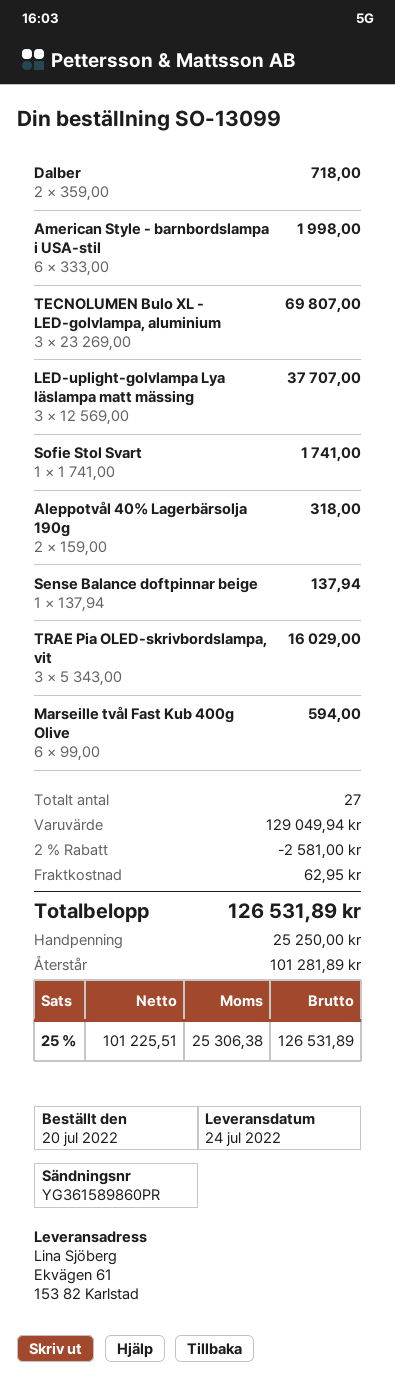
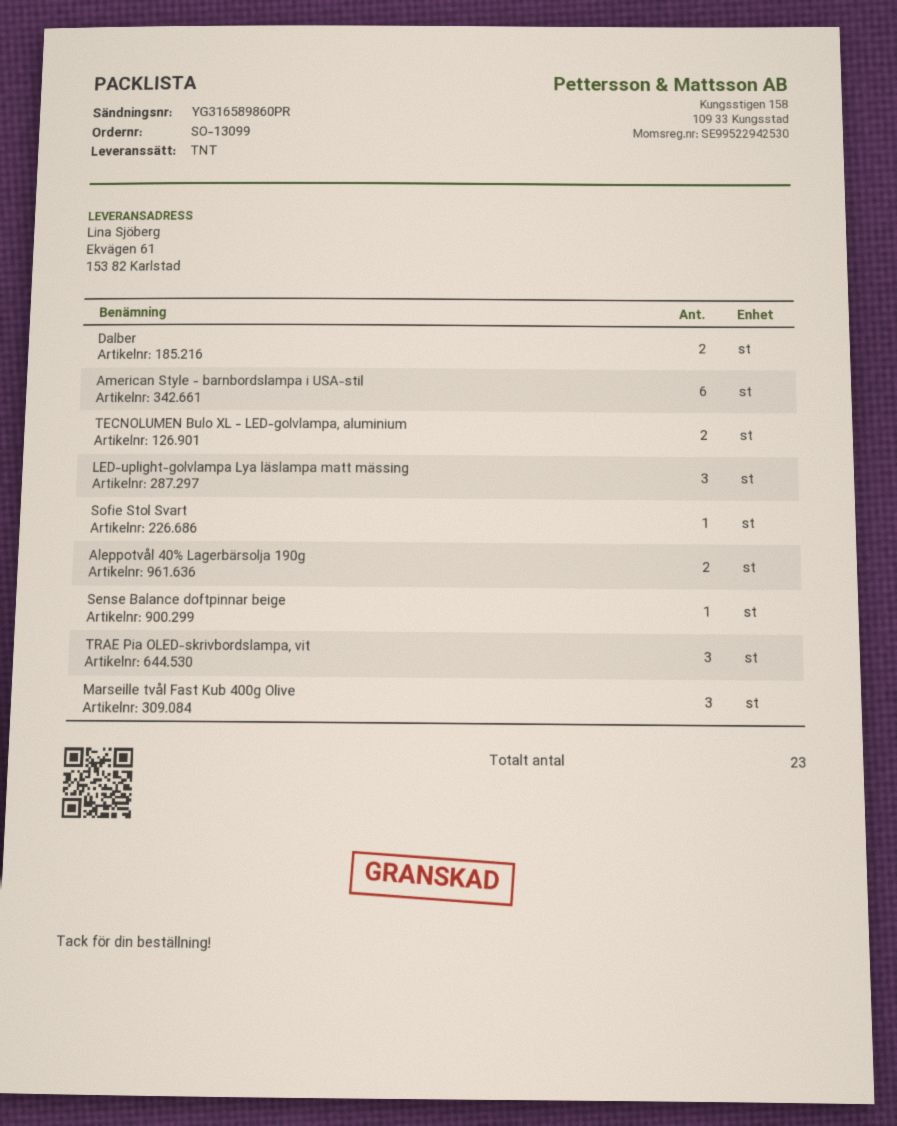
tracking number: YG361589860PR -> YG316589860PR
TECNOLUMEN Bulo XL - LED-golvlampa, aluminium: 3 -> 2
Marseille tvål Fast Kub 400g Olive: 6 -> 3
total quantity: 27 -> 23

